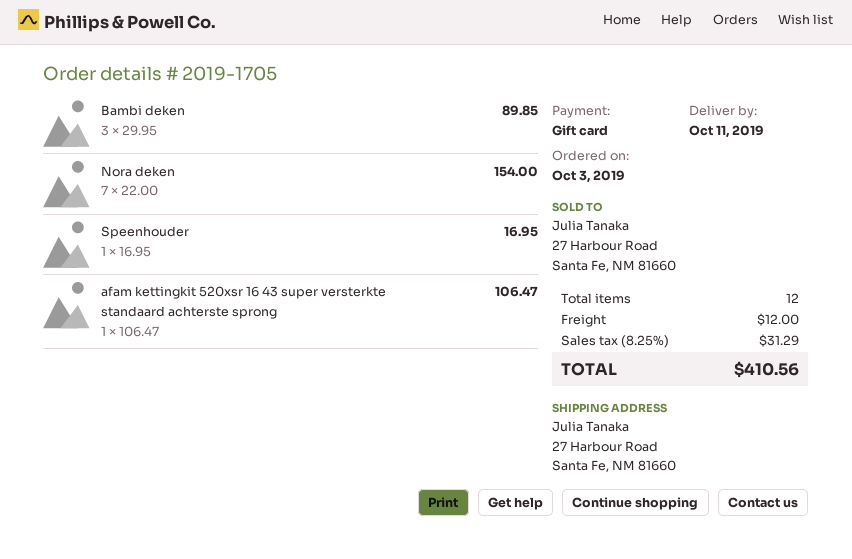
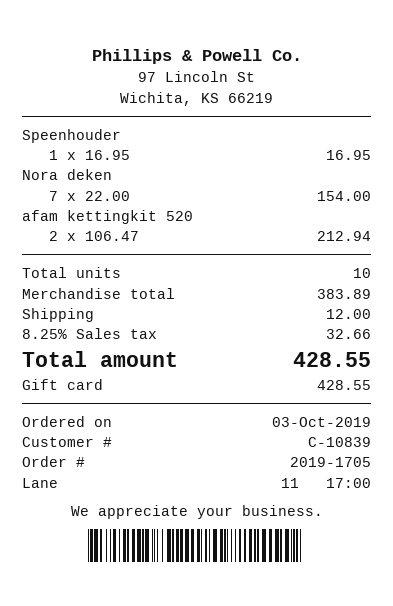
Bambi deken: 3 x 29.95 = 89.85 -> none
afam kettingkit 520xsr 16 43 super versterkte standaard achterste sprong: 1 x 106.47 = 106.47 -> 2 x 106.47 = 212.94
total quantity: 12 -> 10
tax: 8.25% = 31.29 -> 8.25% = 32.66
total: 410.56 -> 428.55

